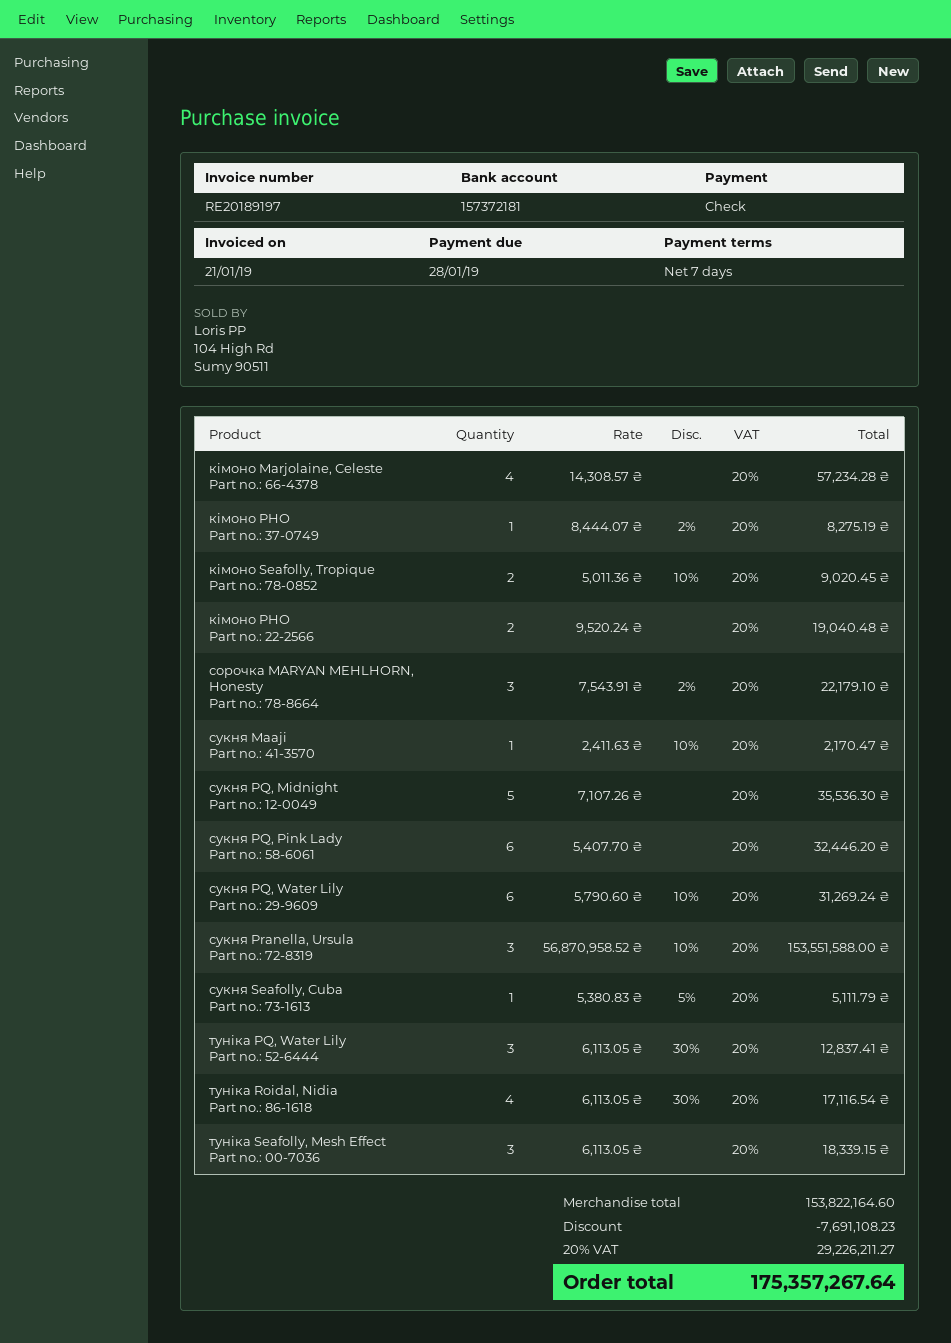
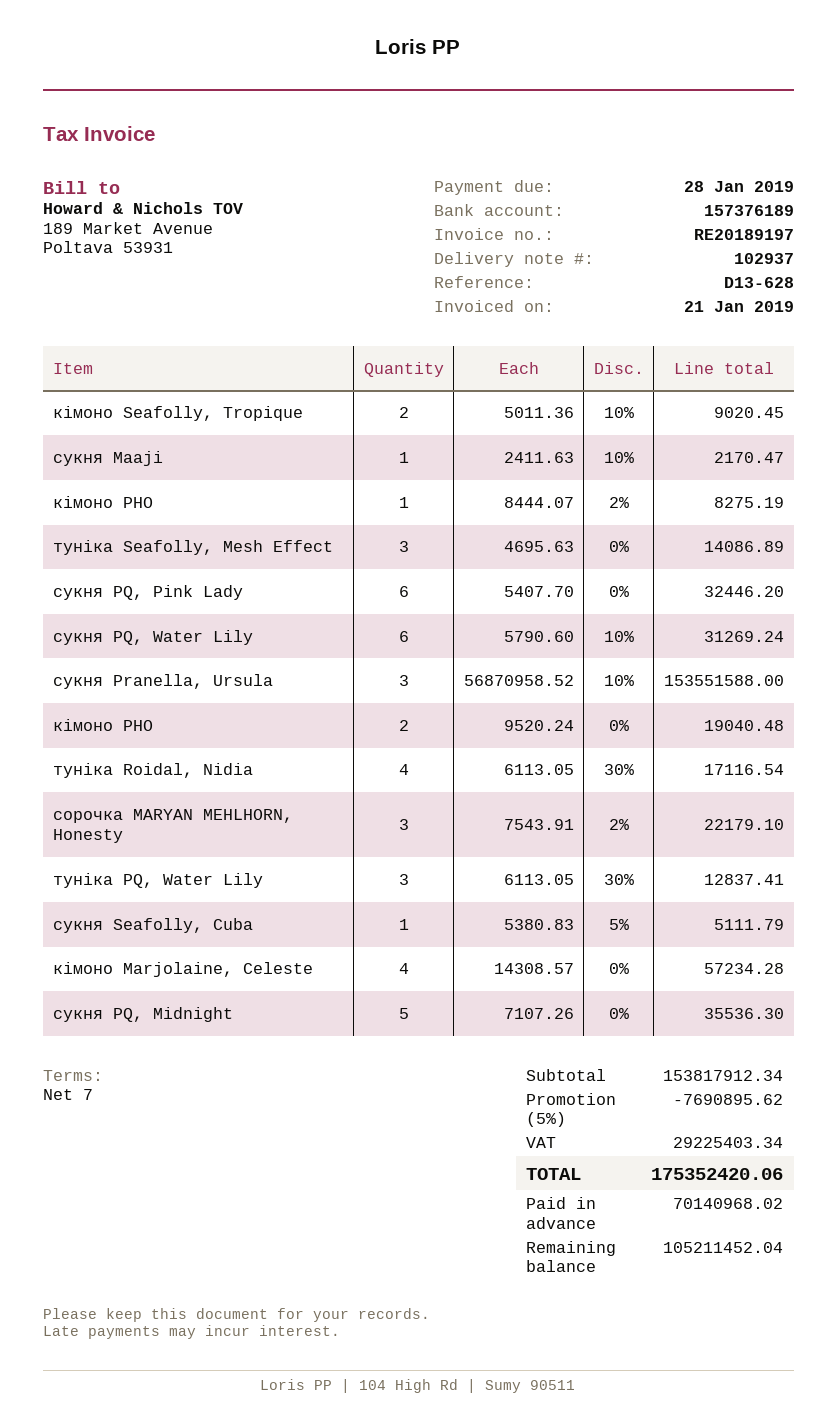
bank account: 157372181 -> 157376189
тунiка Seafolly, Mesh Effect: 3 x 6113.05 = 18339.15 -> 3 x 4695.63 = 14086.89
subtotal: 153822164.60 -> 153817912.34
discount: 7691108.23 -> 7690895.62
tax: 29226211.27 -> 29225403.34
total: 175357267.64 -> 175352420.06

